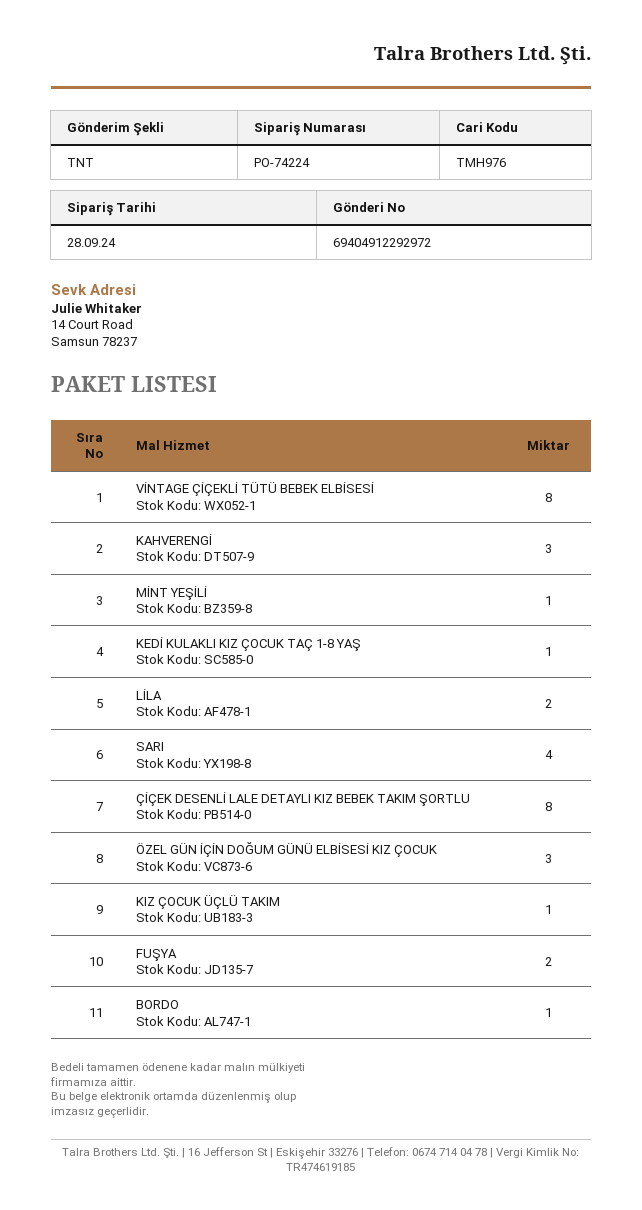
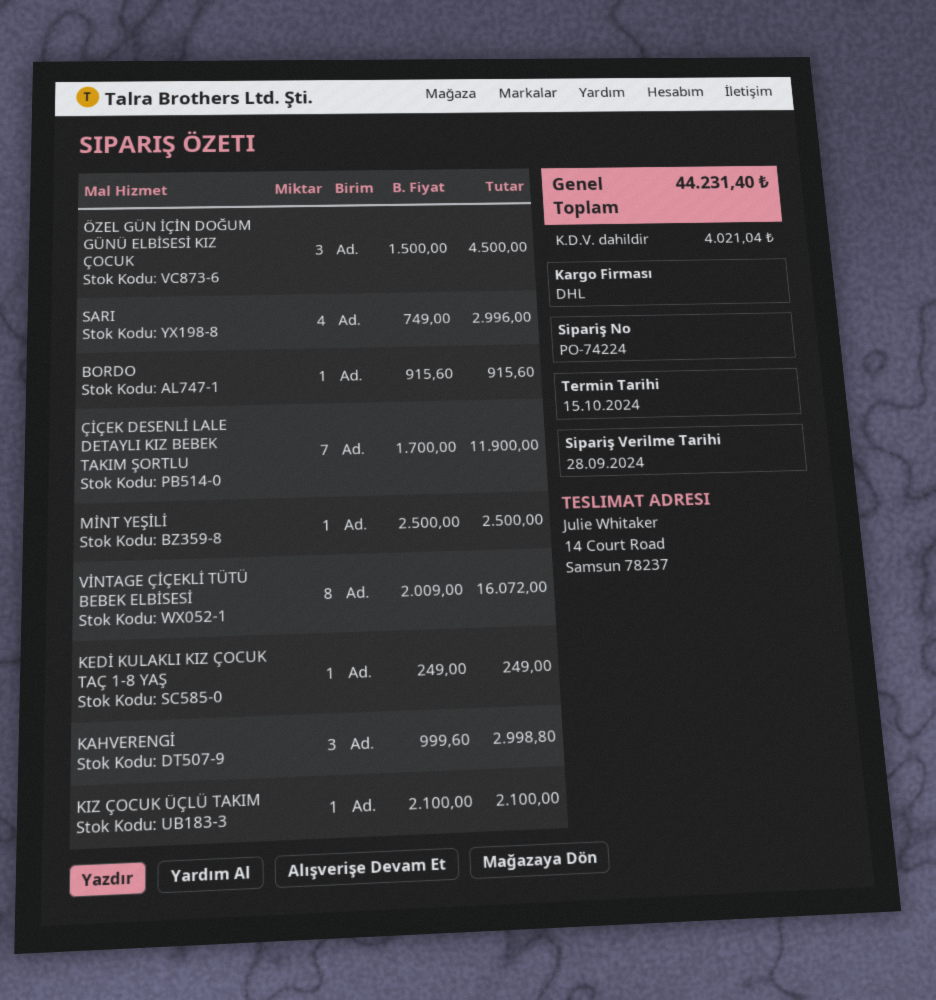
shipping method: TNT -> DHL
LİLA: 2 -> none
ÇİÇEK DESENLİ LALE DETAYLI KIZ BEBEK TAKIM ŞORTLU: 8 -> 7
FUŞYA: 2 -> none

